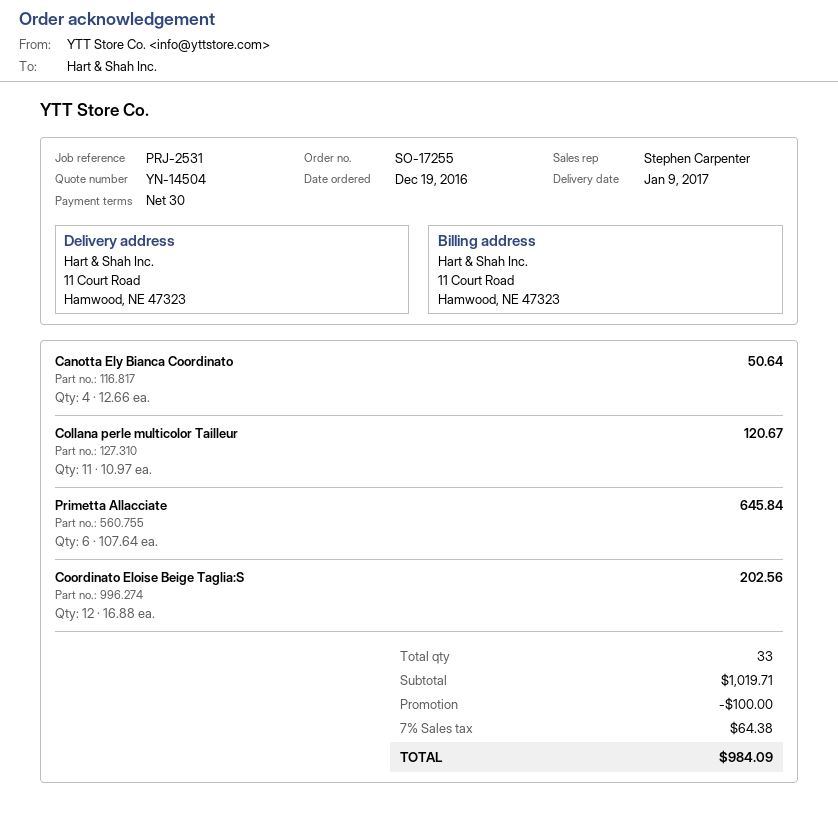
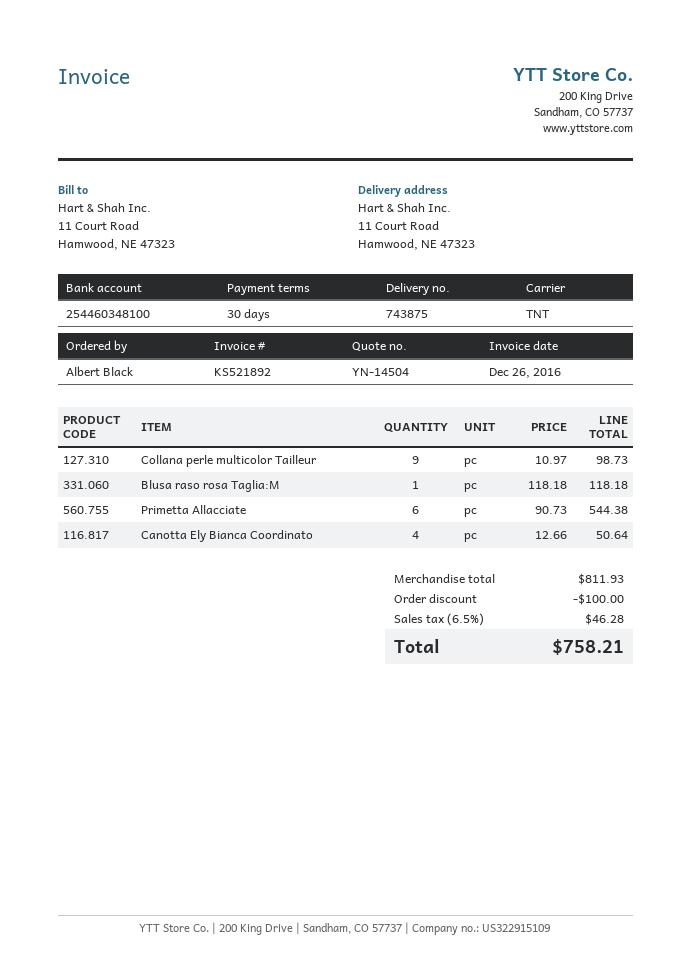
Collana perle multicolor Tailleur: 11 x 10.97 = 120.67 -> 9 x 10.97 = 98.73
Primetta Allacciate: 6 x 107.64 = 645.84 -> 6 x 90.73 = 544.38
Coordinato Eloise Beige Taglia:S: 12 x 16.88 = 202.56 -> none
Blusa raso rosa Taglia:M: none -> 1 x 118.18 = 118.18
subtotal: 1019.71 -> 811.93
tax: 7% = 64.38 -> 6.5% = 46.28
total: 984.09 -> 758.21

